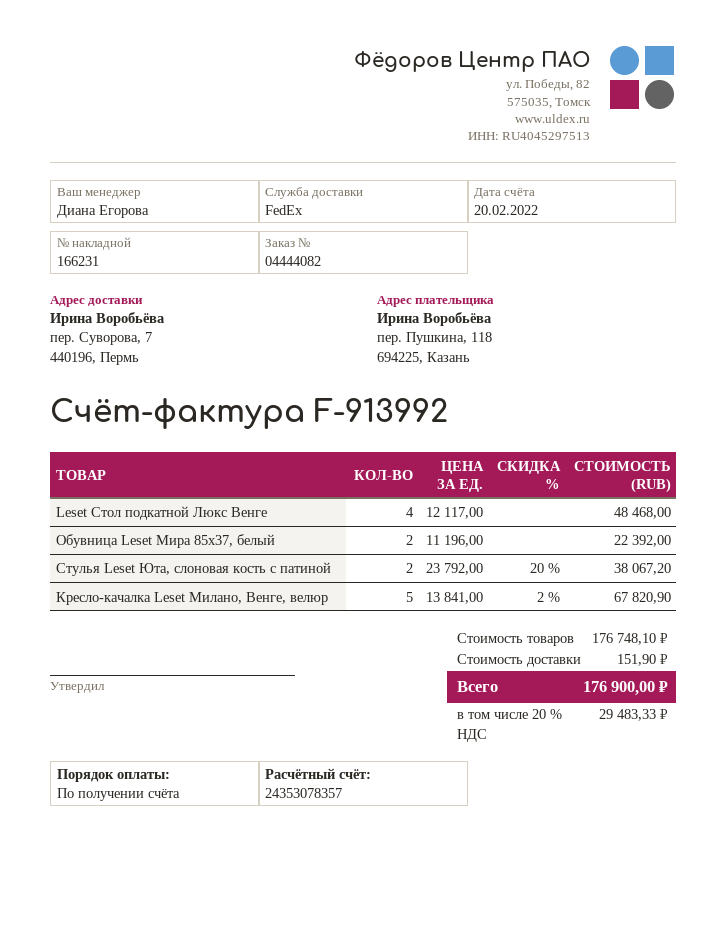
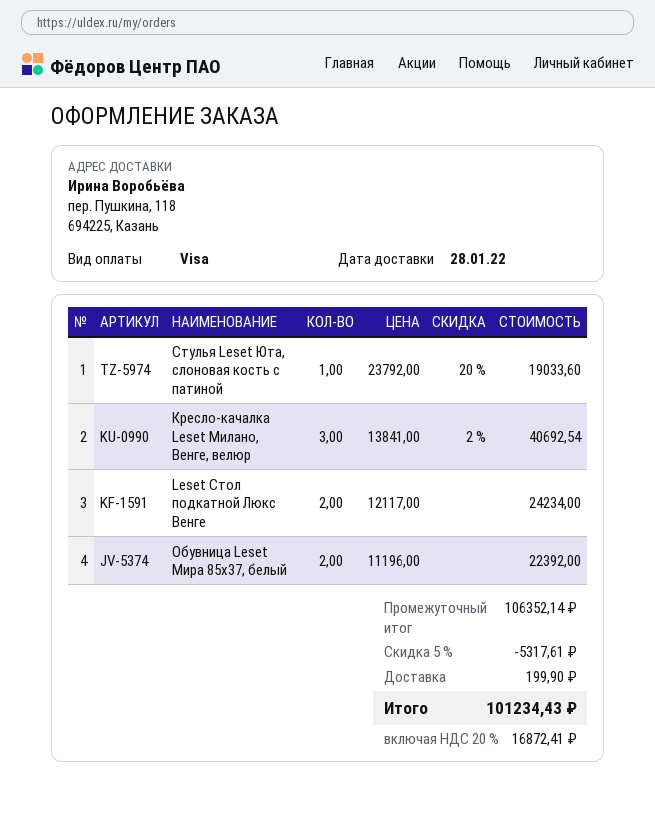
ship to: пер. Суворова, 7, 440196, Пермь -> пер. Пушкина, 118, 694225, Казань
Leset Стол подкатной Люкс Венге: 4 x 12117.00 = 48468.00 -> 2 x 12117.00 = 24234.00
Стулья Leset Юта, слоновая кость с патиной: 2 x 23792.00 - 20% = 38067.20 -> 1 x 23792.00 - 20% = 19033.60
Кресло-качалка Leset Милано, Венге, велюр: 5 x 13841.00 - 2% = 67820.90 -> 3 x 13841.00 - 2% = 40692.54
subtotal: 176748.10 -> 106352.14
discount: none -> 5% = 5317.61
shipping: 151.90 -> 199.90
tax: 20% = 29483.33 -> 20% = 16872.41
total: 176900.00 -> 101234.43

